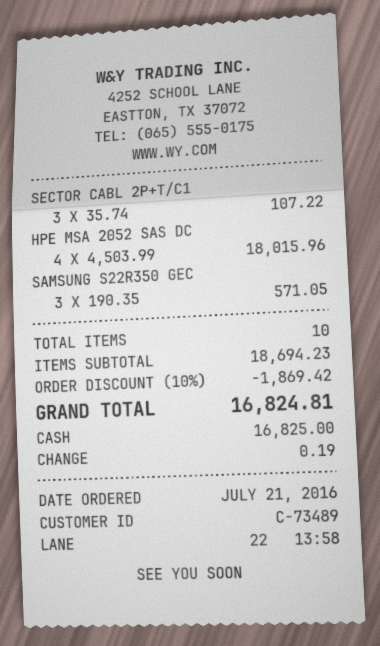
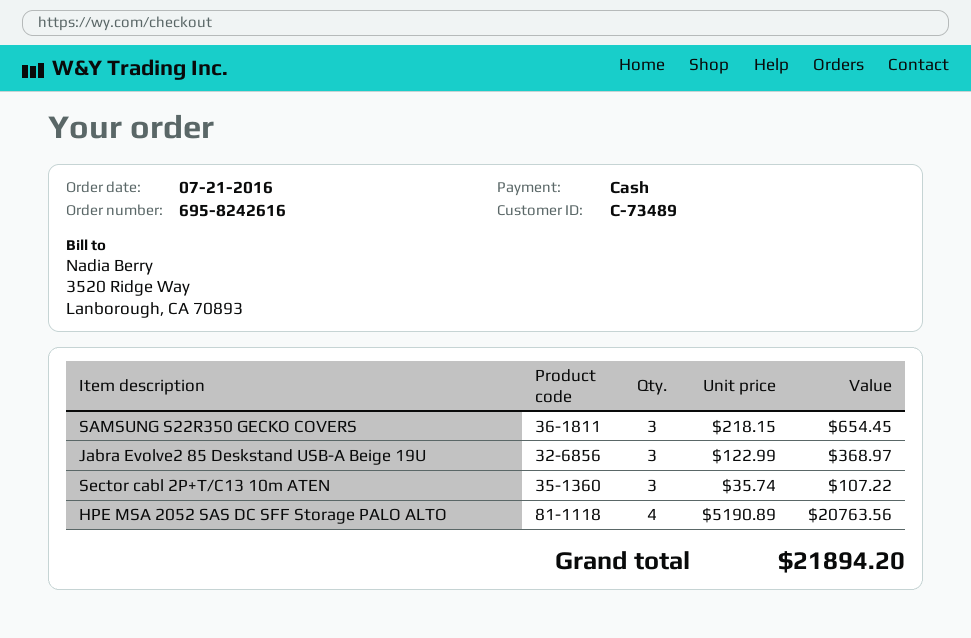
HPE MSA 2052 SAS DC: 4 x 4503.99 = 18015.96 -> 4 x 5190.89 = 20763.56
SAMSUNG S22R350 GEC: 3 x 190.35 = 571.05 -> 3 x 218.15 = 654.45
Jabra Evolve2 85 Deskstand USB-A Beige 19U: none -> 3 x 122.99 = 368.97
discount: 10% = 1869.42 -> none
total: 16824.81 -> 21894.20

